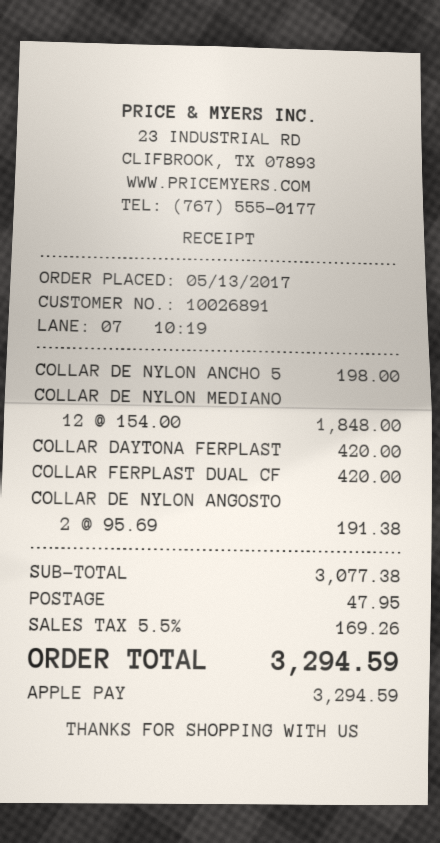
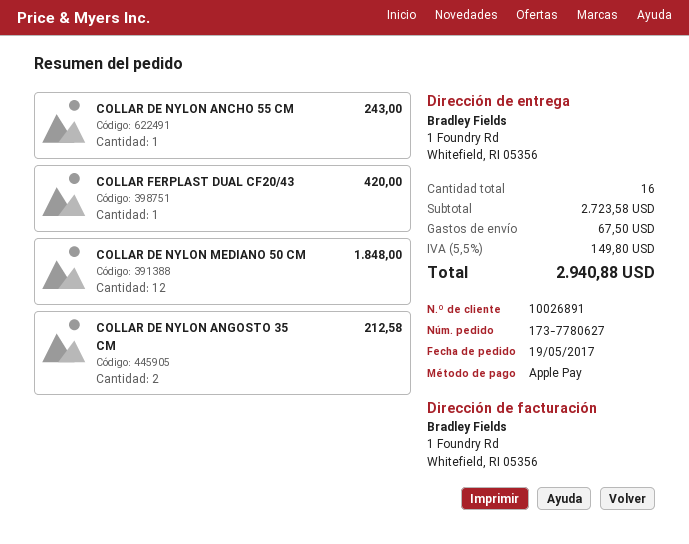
order date: 2017-05-13 -> 2017-05-19
COLLAR DE NYLON ANCHO 5: 1 for 198.00 -> 1 for 243.00
COLLAR DAYTONA FERPLAST: 1 for 420.00 -> none
COLLAR DE NYLON ANGOSTO: 2 for 191.38 -> 2 for 212.58
subtotal: 3077.38 -> 2723.58
shipping: 47.95 -> 67.50
tax: 5.5% = 169.26 -> 5.5% = 149.80
total: 3294.59 -> 2940.88

